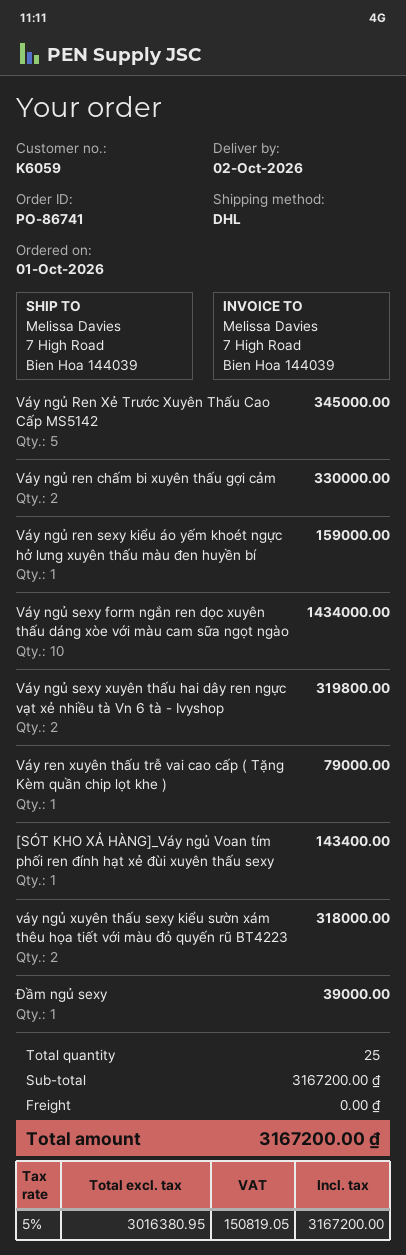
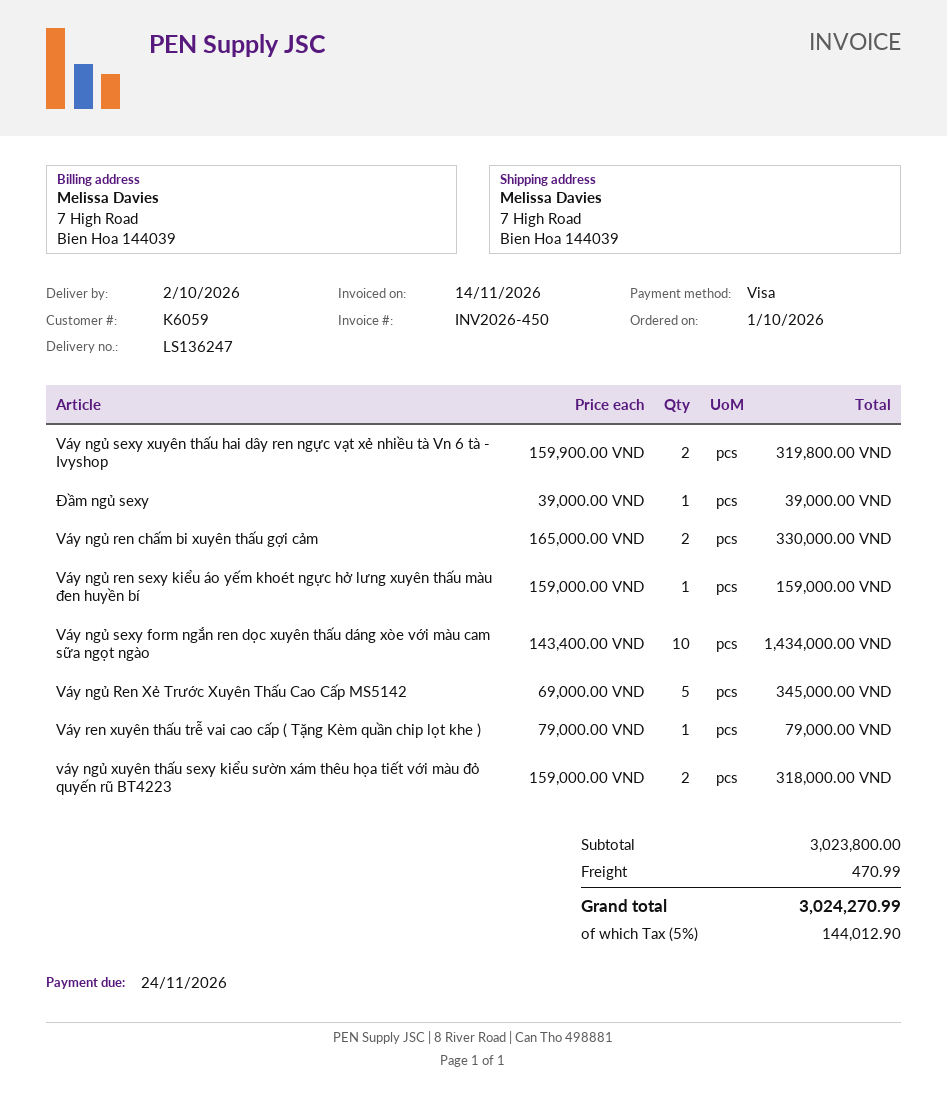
[SÓT KHO XẢ HÀNG]_Váy ngủ Voan tím phối ren đính hạt xẻ đùi xuyên thấu sexy: 1 for 143400.00 -> none
subtotal: 3167200.00 -> 3023800.00
shipping: 0.00 -> 470.99
tax: 5% = 150819.05 -> 5% = 144012.90
total: 3167200.00 -> 3024270.99

